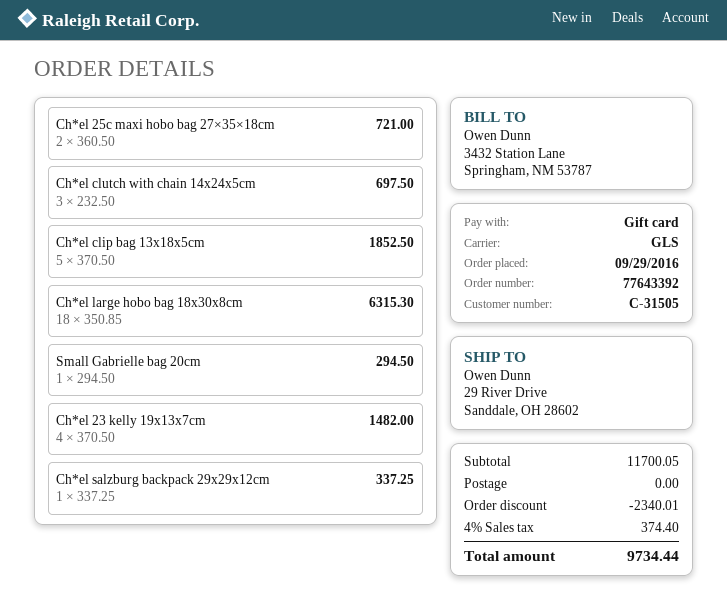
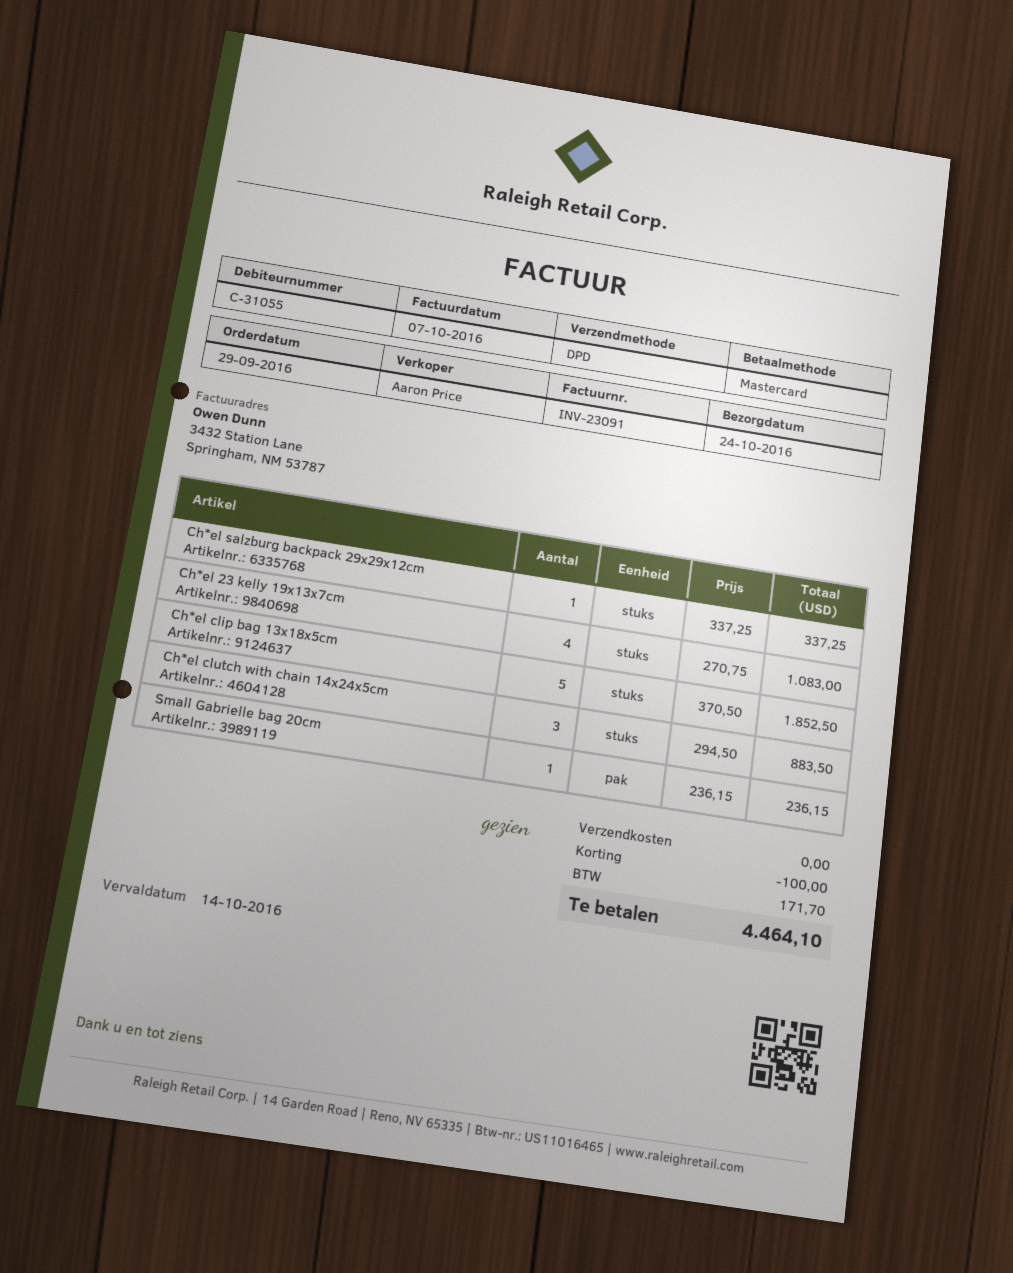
customer number: C-31505 -> C-31055
payment method: gift card -> Mastercard
shipping method: GLS -> DPD
Ch*el 25c maxi hobo bag 27×35×18cm: 2 x 360.50 = 721.00 -> none
Ch*el clutch with chain 14x24x5cm: 3 x 232.50 = 697.50 -> 3 x 294.50 = 883.50
Ch*el large hobo bag 18x30x8cm: 18 x 350.85 = 6315.30 -> none
Small Gabrielle bag 20cm: 1 x 294.50 = 294.50 -> 1 x 236.15 = 236.15
Ch*el 23 kelly 19x13x7cm: 4 x 370.50 = 1482.00 -> 4 x 270.75 = 1083.00
discount: 2340.01 -> 100.00
tax: 374.40 -> 171.70
total: 9734.44 -> 4464.10

